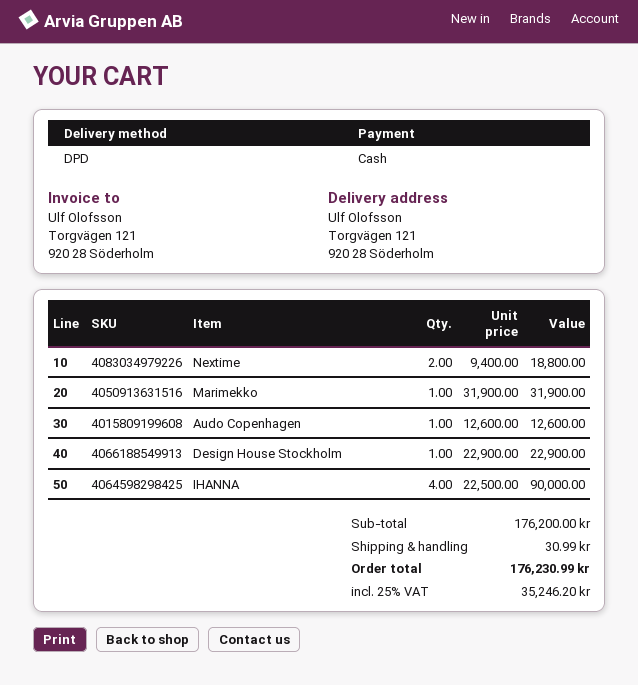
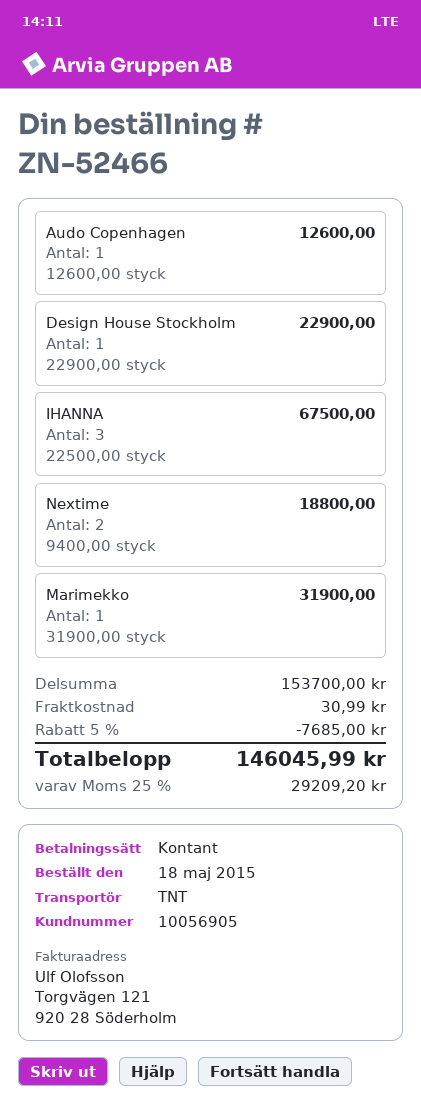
shipping method: DPD -> TNT
IHANNA: 4 x 22500.00 = 90000.00 -> 3 x 22500.00 = 67500.00
subtotal: 176200.00 -> 153700.00
discount: none -> 5% = 7685.00
tax: 25% = 35246.20 -> 25% = 29209.20
total: 176230.99 -> 146045.99

